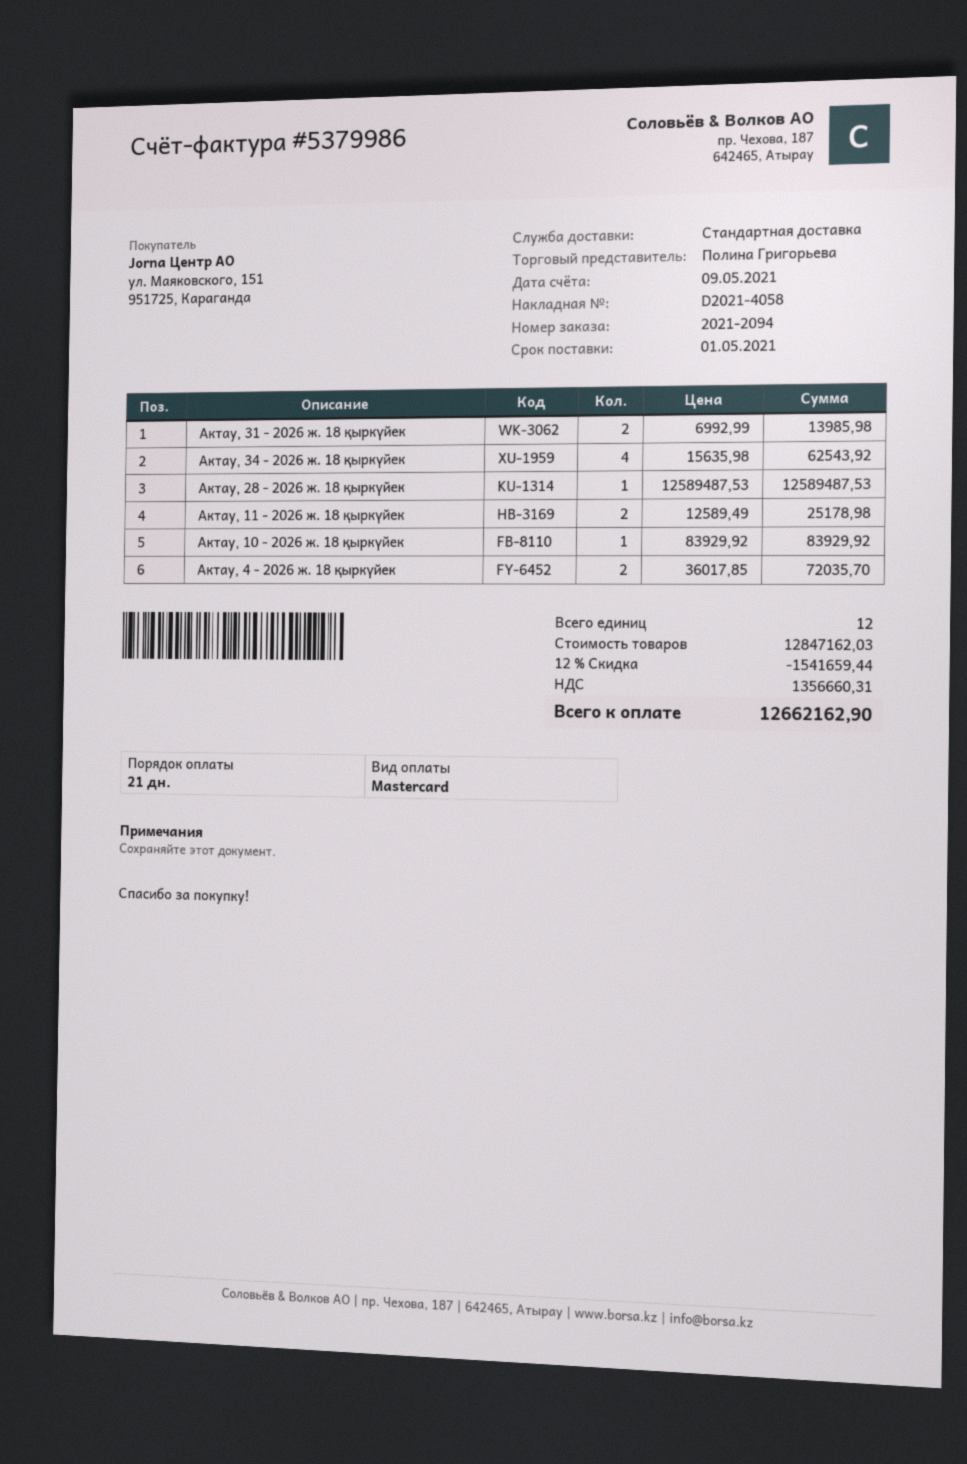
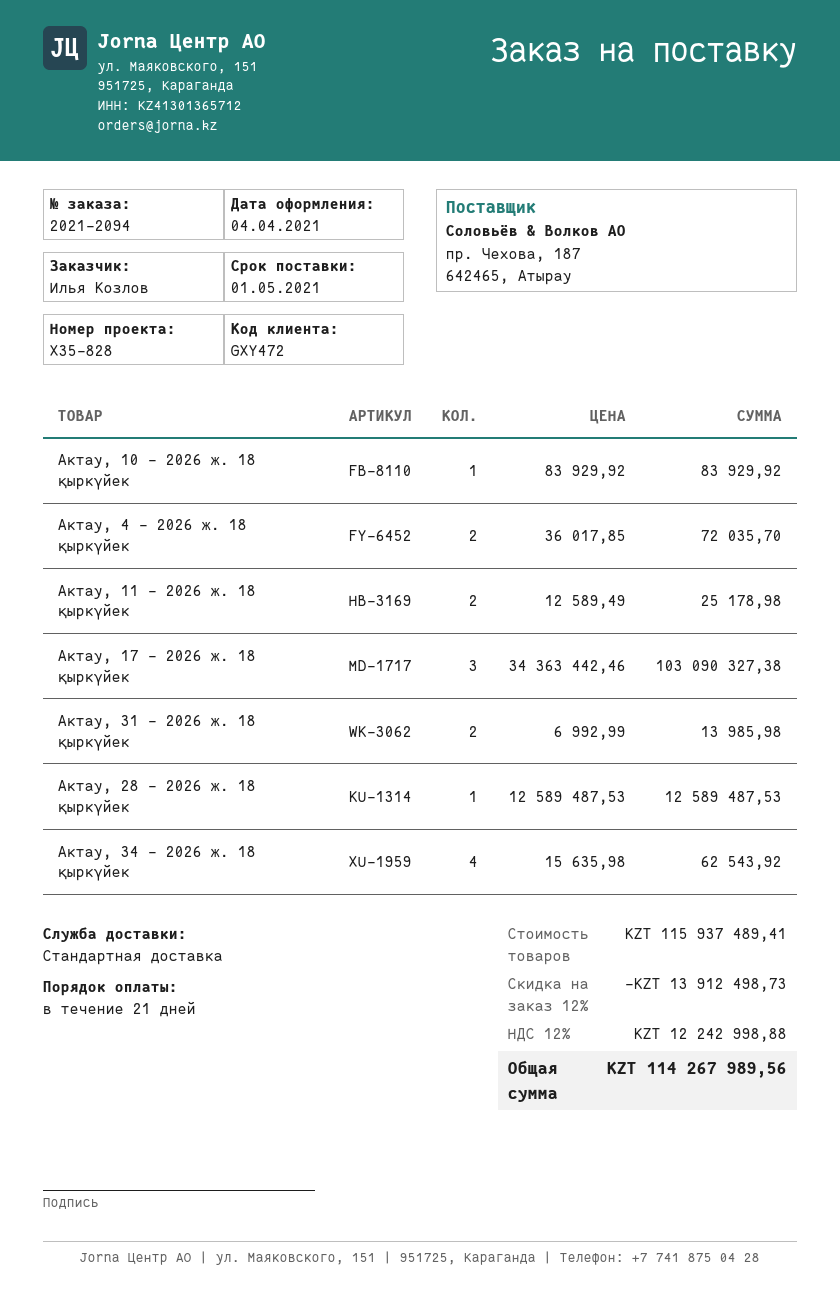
Актау, 17 - 2026 ж. 18 қыркүйек: none -> 3 x 34363442.46 = 103090327.38
subtotal: 12847162.03 -> 115937489.41
discount: 12% = 1541659.44 -> 12% = 13912498.73
tax: 1356660.31 -> 12242998.88
total: 12662162.90 -> 114267989.56

